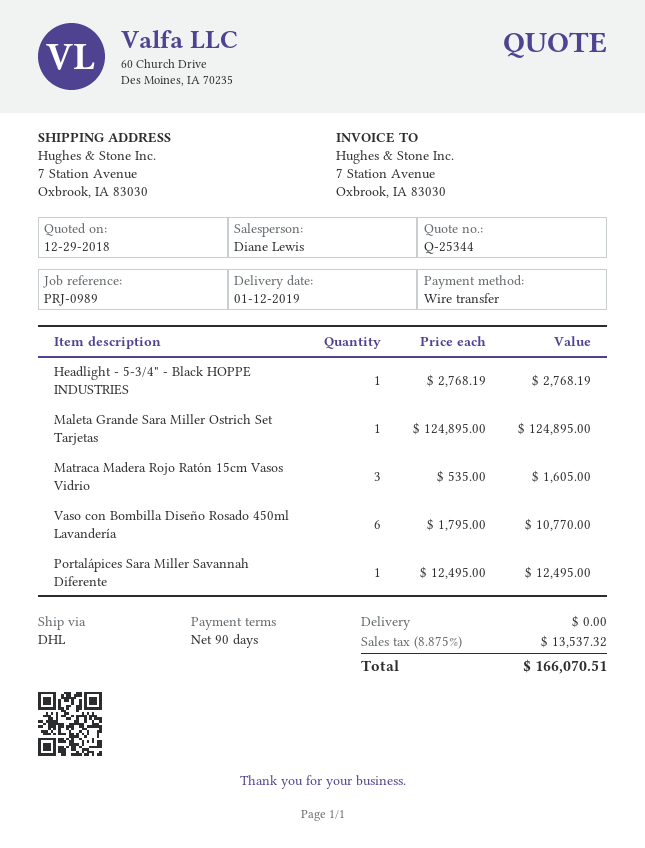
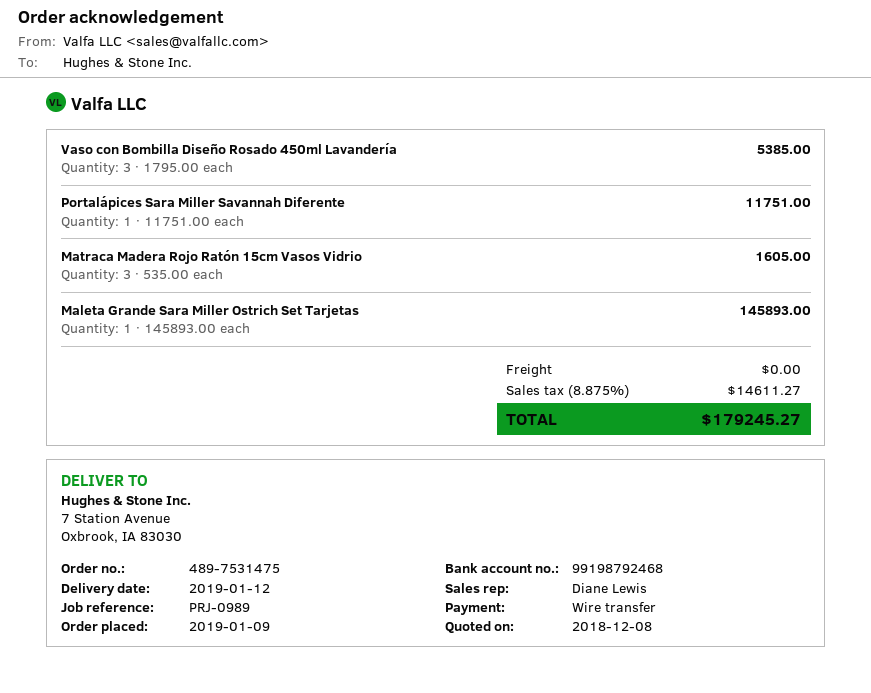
quote date: 2018-12-29 -> 2018-12-08
Headlight - 5-3/4" - Black HOPPE INDUSTRIES: 1 x 2768.19 = 2768.19 -> none
Maleta Grande Sara Miller Ostrich Set Tarjetas: 1 x 124895.00 = 124895.00 -> 1 x 145893.00 = 145893.00
Vaso con Bombilla Diseño Rosado 450ml Lavandería: 6 x 1795.00 = 10770.00 -> 3 x 1795.00 = 5385.00
Portalápices Sara Miller Savannah Diferente: 1 x 12495.00 = 12495.00 -> 1 x 11751.00 = 11751.00
tax: 8.875% = 13537.32 -> 8.875% = 14611.27
total: 166070.51 -> 179245.27

